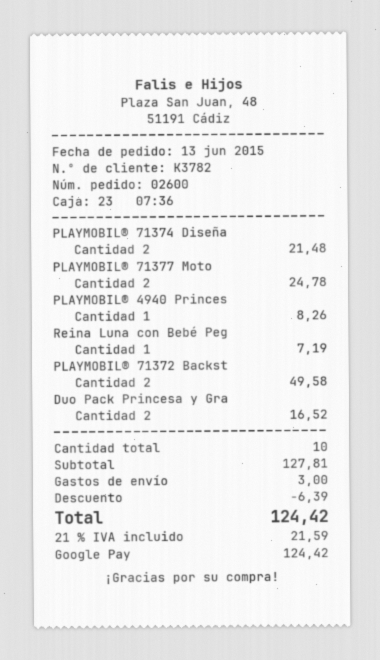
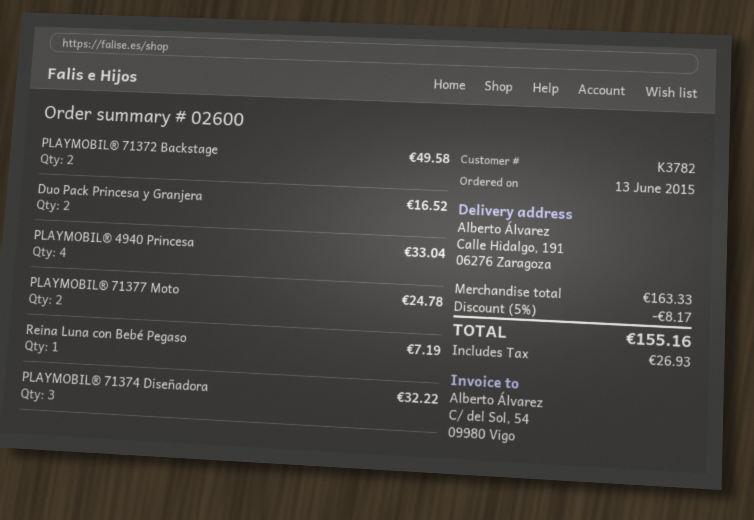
PLAYMOBIL® 71374 Diseña: 2 for 21.48 -> 3 for 32.22
PLAYMOBIL® 4940 Princes: 1 for 8.26 -> 4 for 33.04
subtotal: 127.81 -> 163.33
discount: 6.39 -> 8.17
shipping: 3.00 -> none
tax: 21.59 -> 26.93
total: 124.42 -> 155.16

